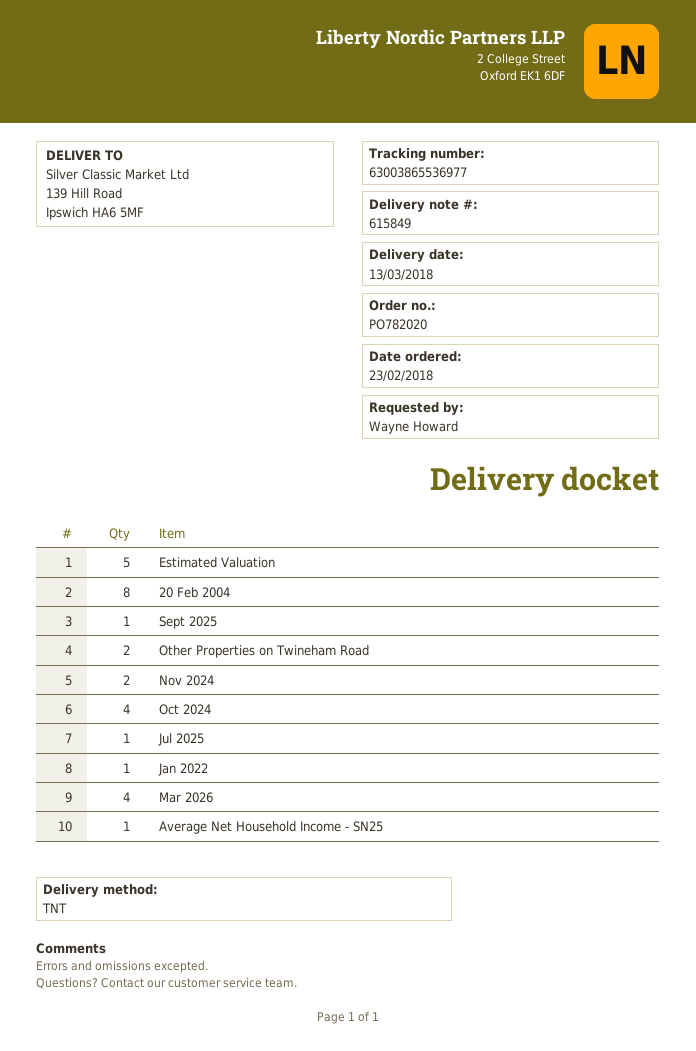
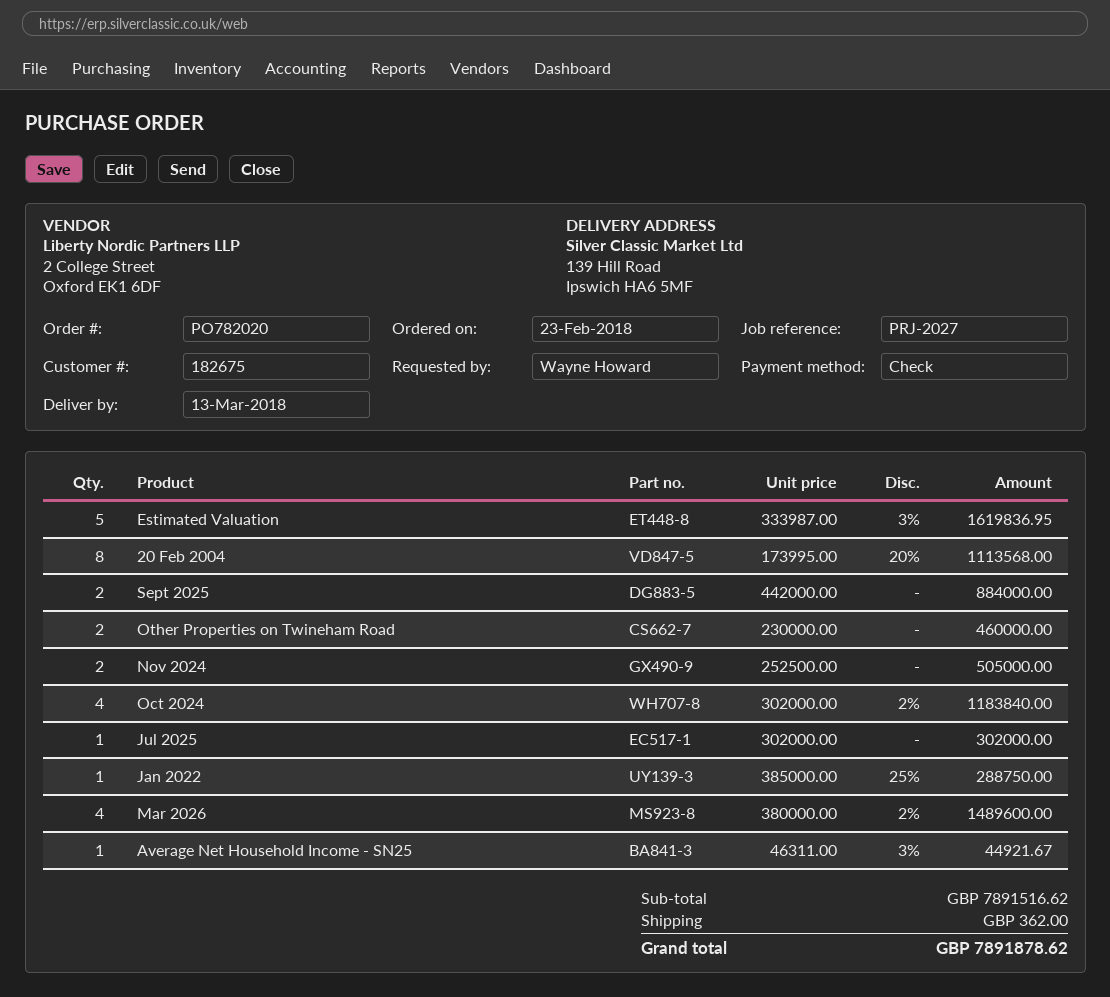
Sept 2025: 1 -> 2

